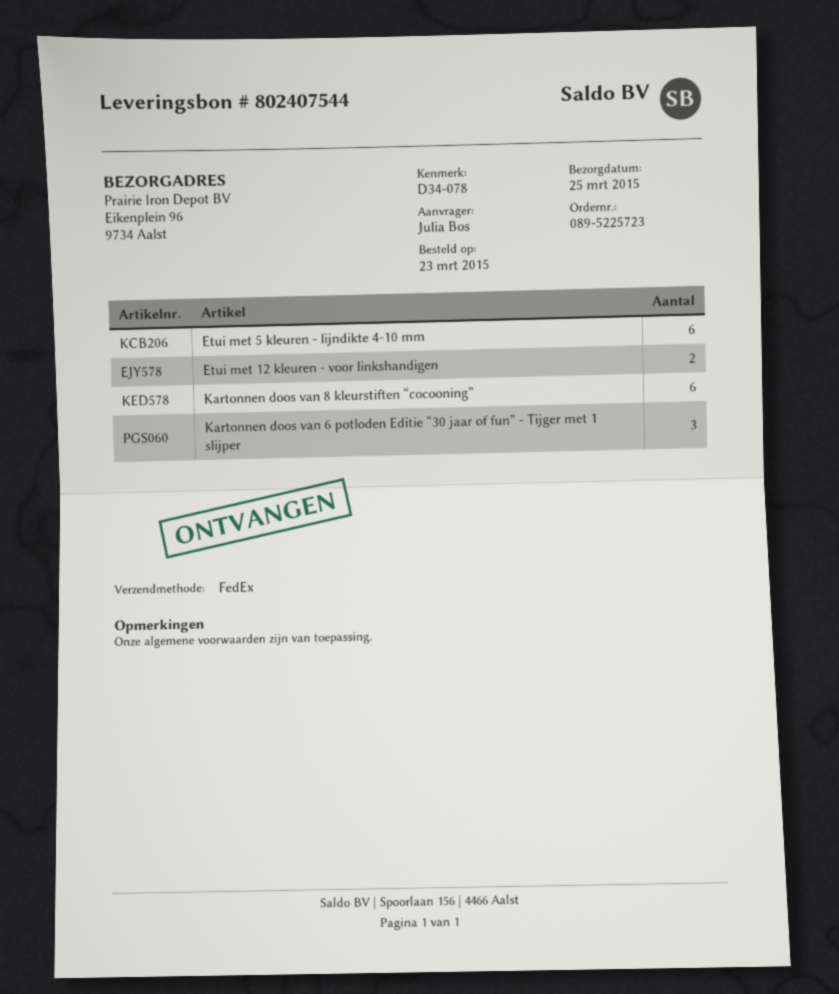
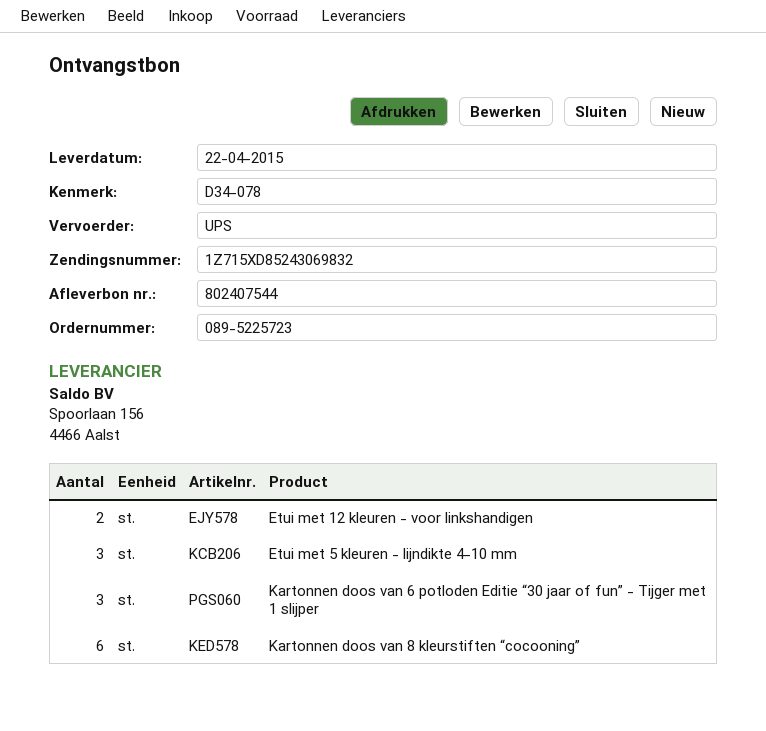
delivery date: 2015-03-25 -> 2015-04-22
shipping method: FedEx -> UPS
Etui met 5 kleuren - lijndikte 4-10 mm: 6 -> 3

